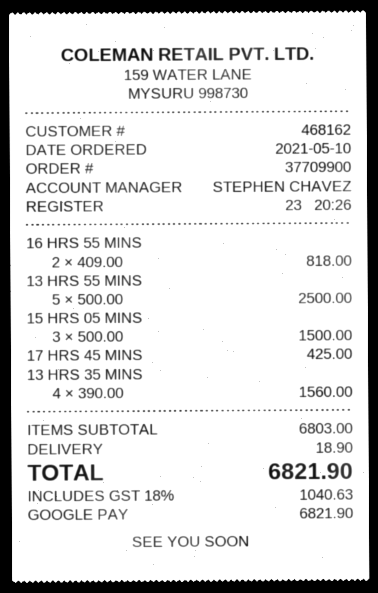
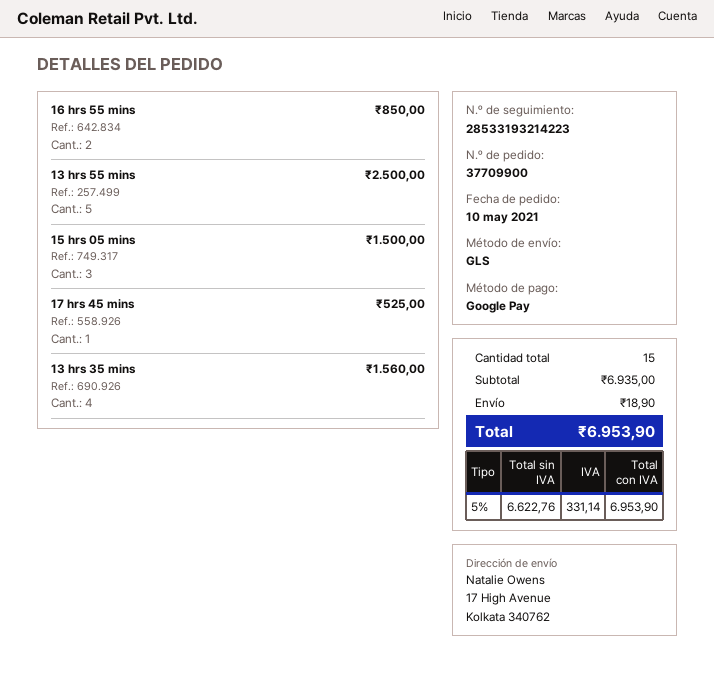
16 HRS 55 MINS: 2 for 818.00 -> 2 for 850.00
17 HRS 45 MINS: 1 for 425.00 -> 1 for 525.00
subtotal: 6803.00 -> 6935.00
tax: 18% = 1040.63 -> 5% = 331.14
total: 6821.90 -> 6953.90

